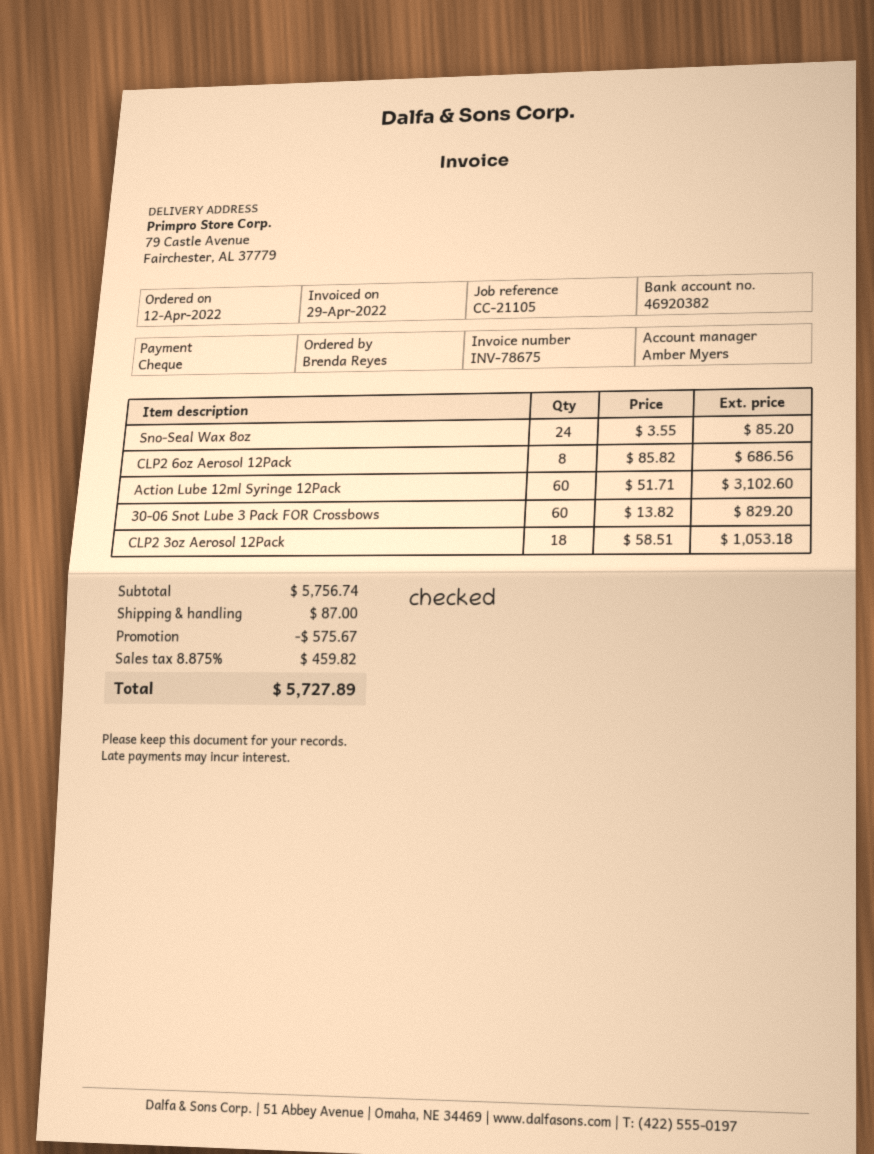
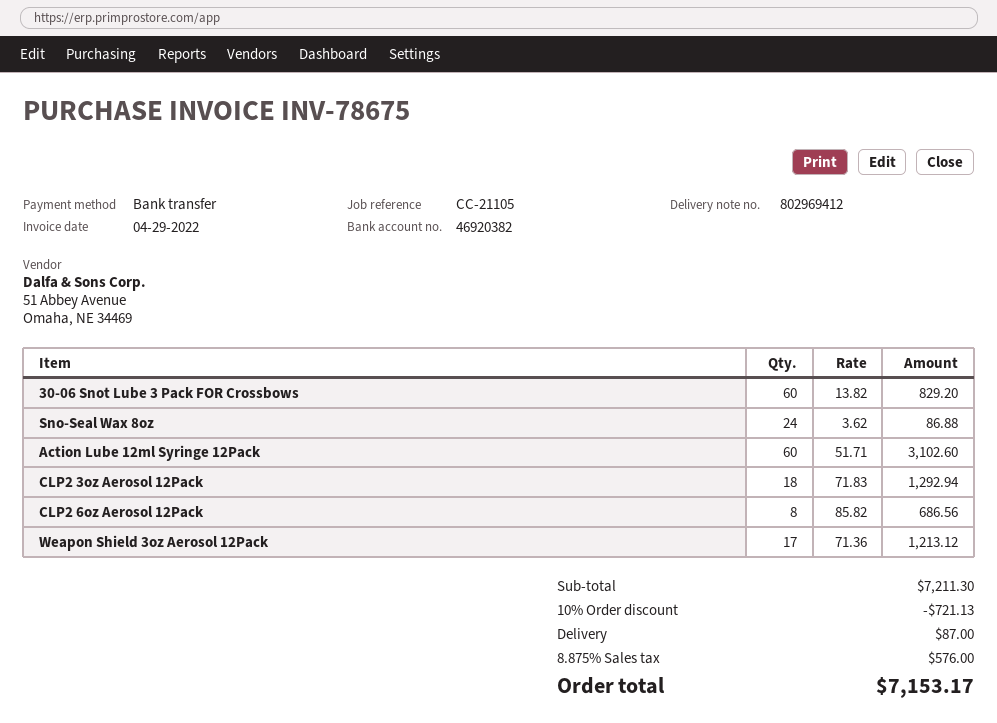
payment method: cheque -> bank transfer
Sno-Seal Wax 8oz: 24 x 3.55 = 85.20 -> 24 x 3.62 = 86.88
CLP2 3oz Aerosol 12Pack: 18 x 58.51 = 1053.18 -> 18 x 71.83 = 1292.94
Weapon Shield 3oz Aerosol 12Pack: none -> 17 x 71.36 = 1213.12
subtotal: 5756.74 -> 7211.30
discount: 575.67 -> 721.13
tax: 8.875% = 459.82 -> 8.875% = 576.00
total: 5727.89 -> 7153.17

